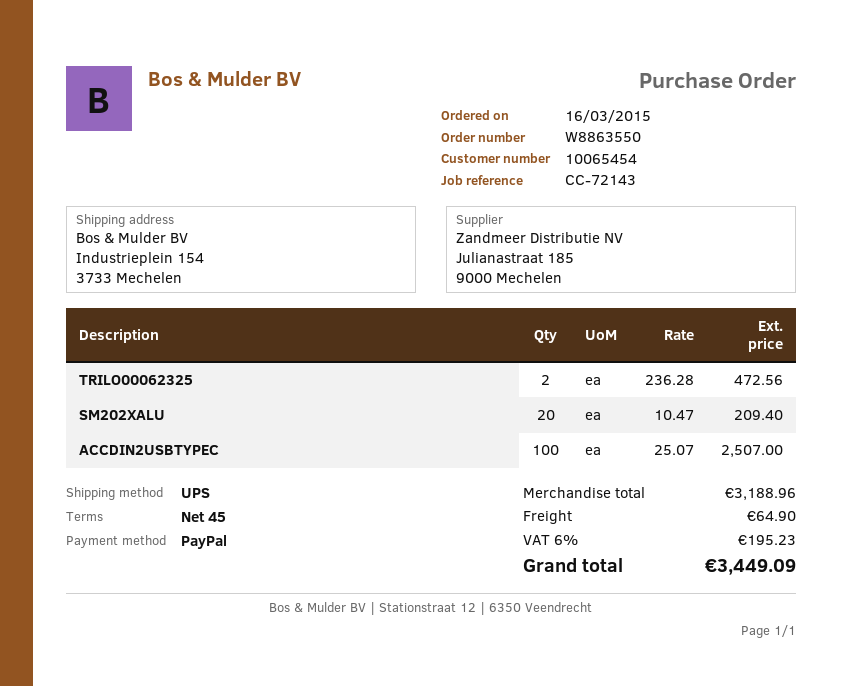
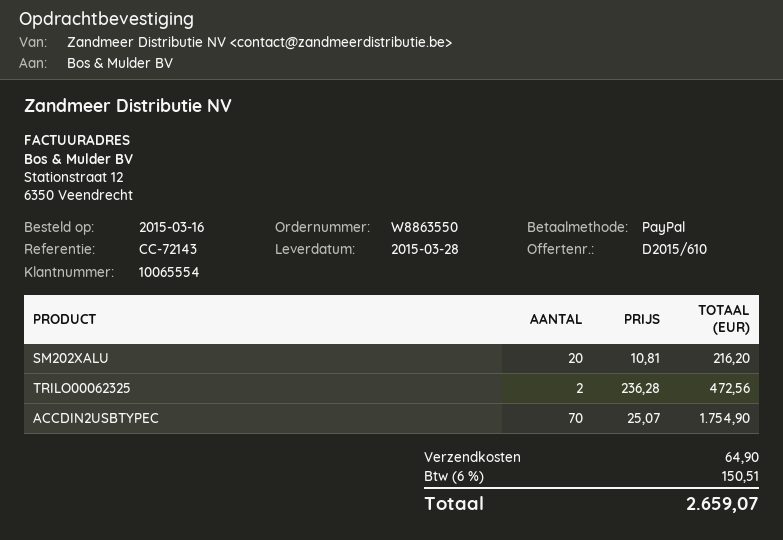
customer number: 10065454 -> 10065554
SM202XALU: 20 x 10.47 = 209.40 -> 20 x 10.81 = 216.20
ACCDIN2USBTYPEC: 100 x 25.07 = 2507.00 -> 70 x 25.07 = 1754.90
tax: 6% = 195.23 -> 6% = 150.51
total: 3449.09 -> 2659.07

